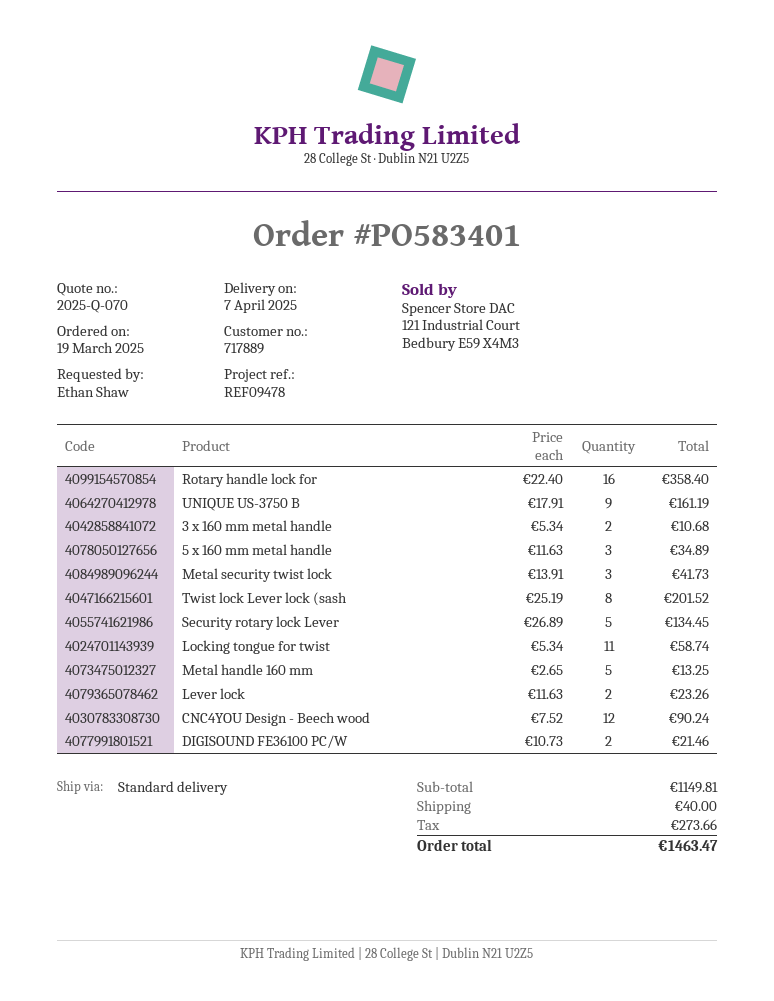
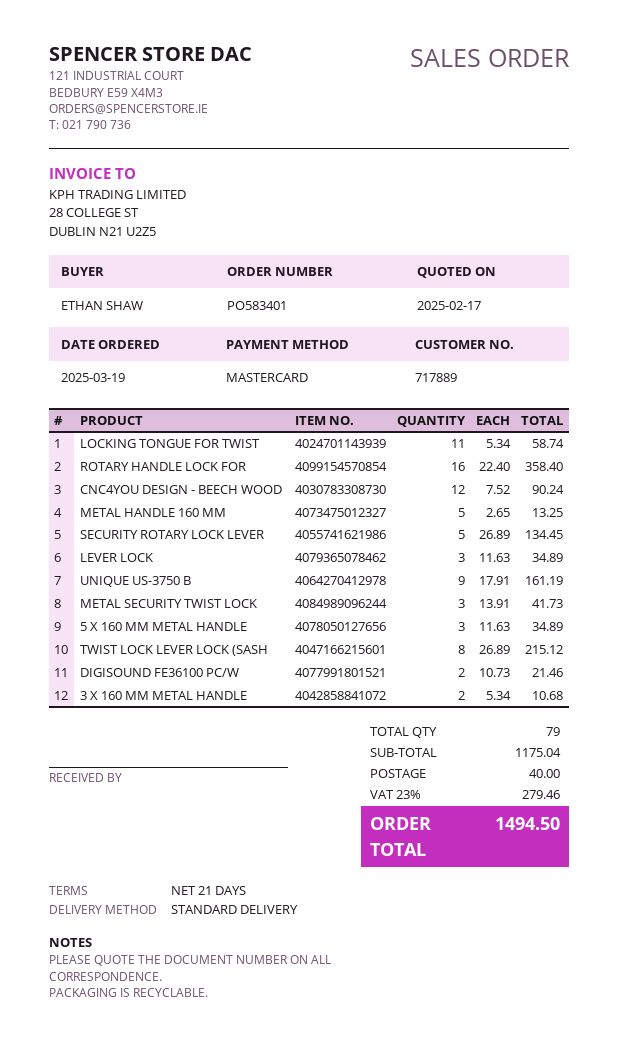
Twist lock Lever lock (sash: 8 x 25.19 = 201.52 -> 8 x 26.89 = 215.12
Lever lock: 2 x 11.63 = 23.26 -> 3 x 11.63 = 34.89
subtotal: 1149.81 -> 1175.04
tax: 273.66 -> 279.46
total: 1463.47 -> 1494.50

